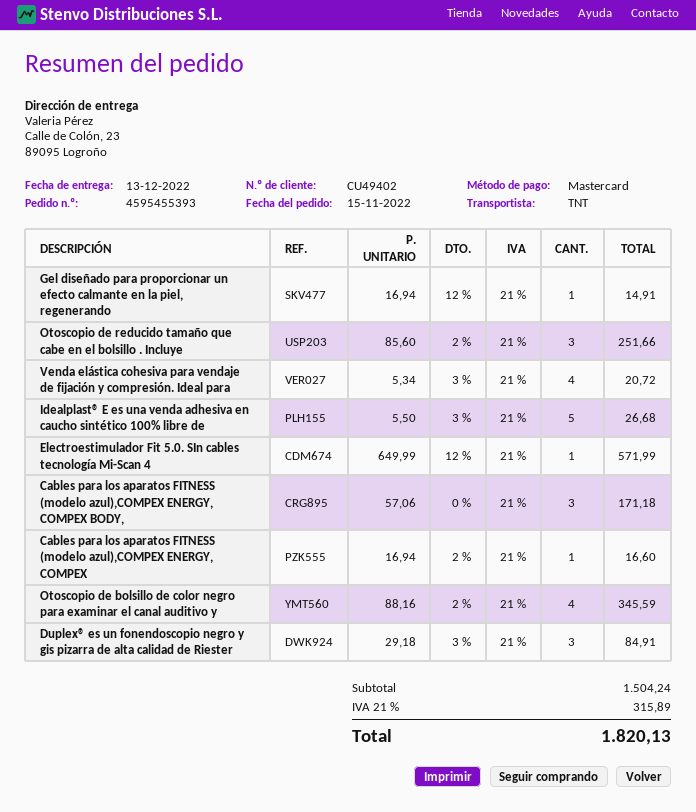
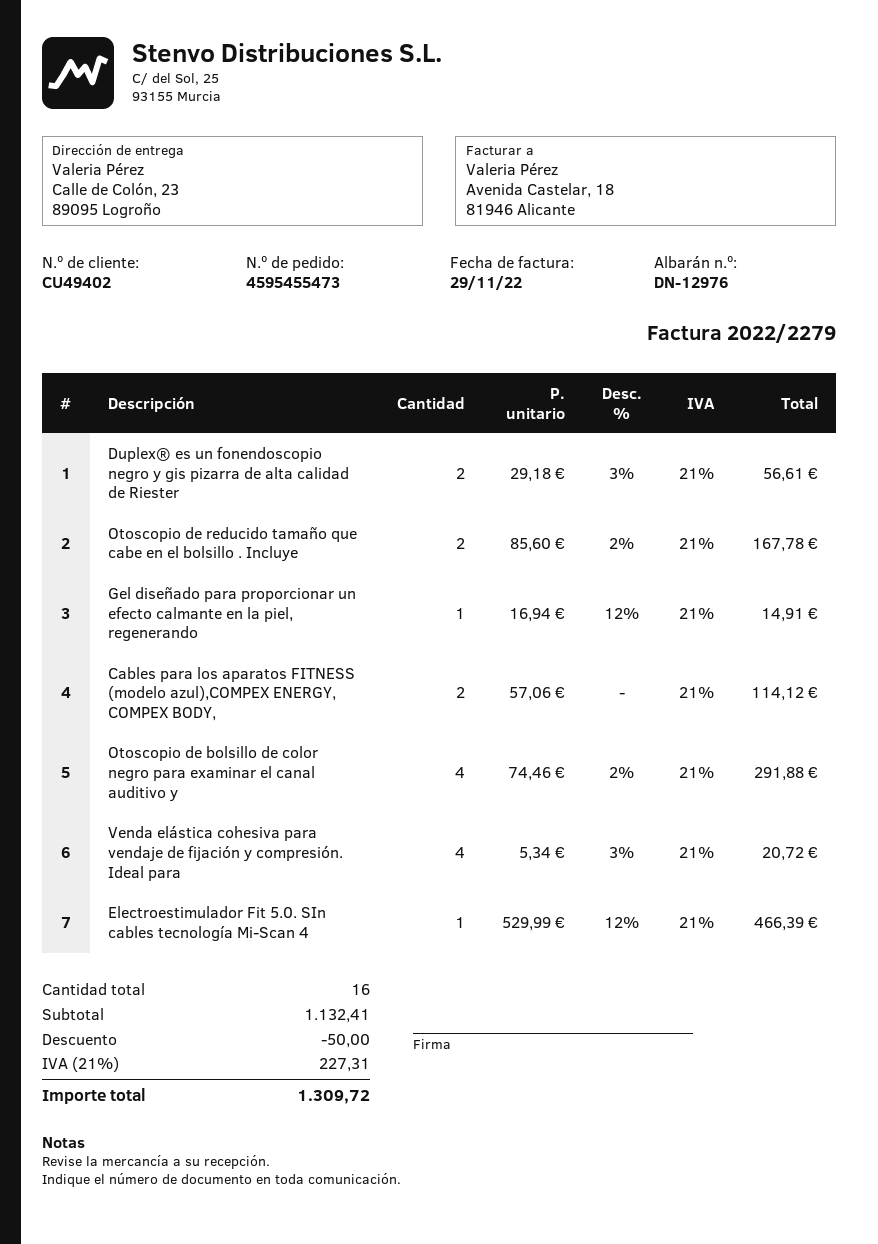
order number: 4595455393 -> 4595455473
Otoscopio de reducido tamaño que cabe en el bolsillo . Incluye: 3 x 85.60 - 2% = 251.66 -> 2 x 85.60 - 2% = 167.78
Idealplast® E es una venda adhesiva en caucho sintético 100% libre de: 5 x 5.50 - 3% = 26.68 -> none
Electroestimulador Fit 5.0. SIn cables tecnología Mi-Scan 4: 1 x 649.99 - 12% = 571.99 -> 1 x 529.99 - 12% = 466.39
Cables para los aparatos FITNESS (modelo azul),COMPEX ENERGY, COMPEX BODY,: 3 x 57.06 = 171.18 -> 2 x 57.06 = 114.12
Cables para los aparatos FITNESS (modelo azul),COMPEX ENERGY, COMPEX: 1 x 16.94 - 2% = 16.60 -> none
Otoscopio de bolsillo de color negro para examinar el canal auditivo y: 4 x 88.16 - 2% = 345.59 -> 4 x 74.46 - 2% = 291.88
Duplex® es un fonendoscopio negro y gis pizarra de alta calidad de Riester: 3 x 29.18 - 3% = 84.91 -> 2 x 29.18 - 3% = 56.61
subtotal: 1504.24 -> 1132.41
discount: none -> 50.00
tax: 21% = 315.89 -> 21% = 227.31
total: 1820.13 -> 1309.72

